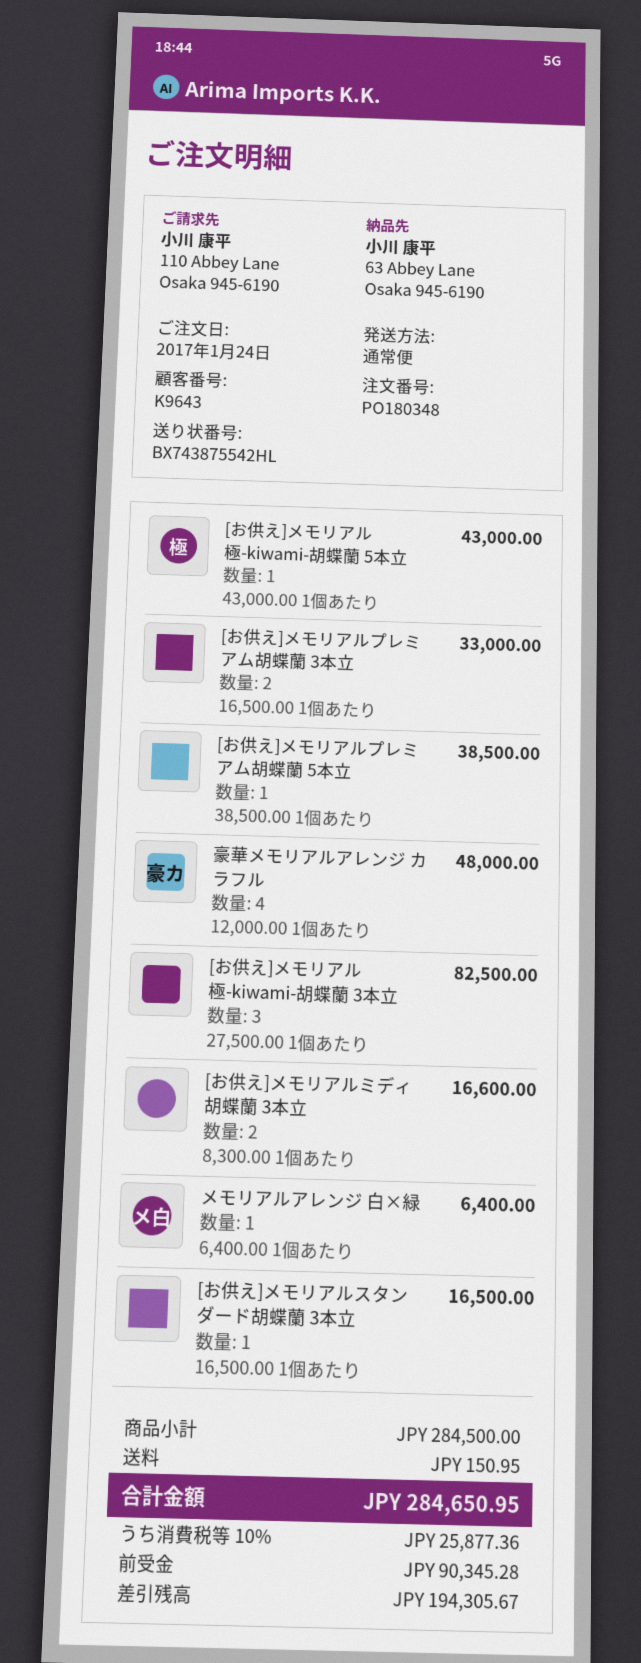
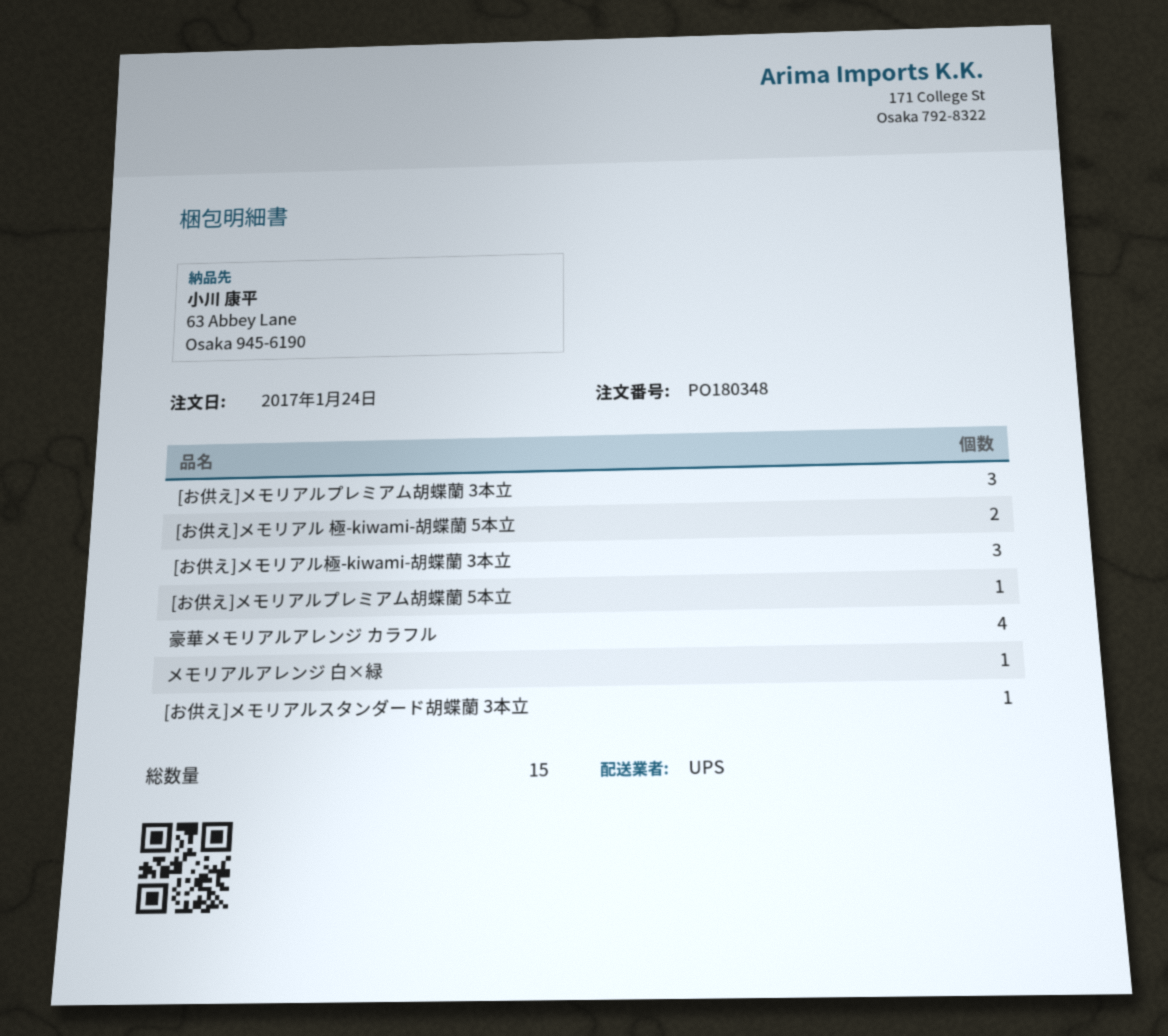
shipping method: standard -> UPS
[お供え]メモリアル 極-kiwami-胡蝶蘭 5本立: 1 -> 2
[お供え]メモリアルプレミアム胡蝶蘭 3本立: 2 -> 3
[お供え]メモリアルミディ胡蝶蘭 3本立: 2 -> none

